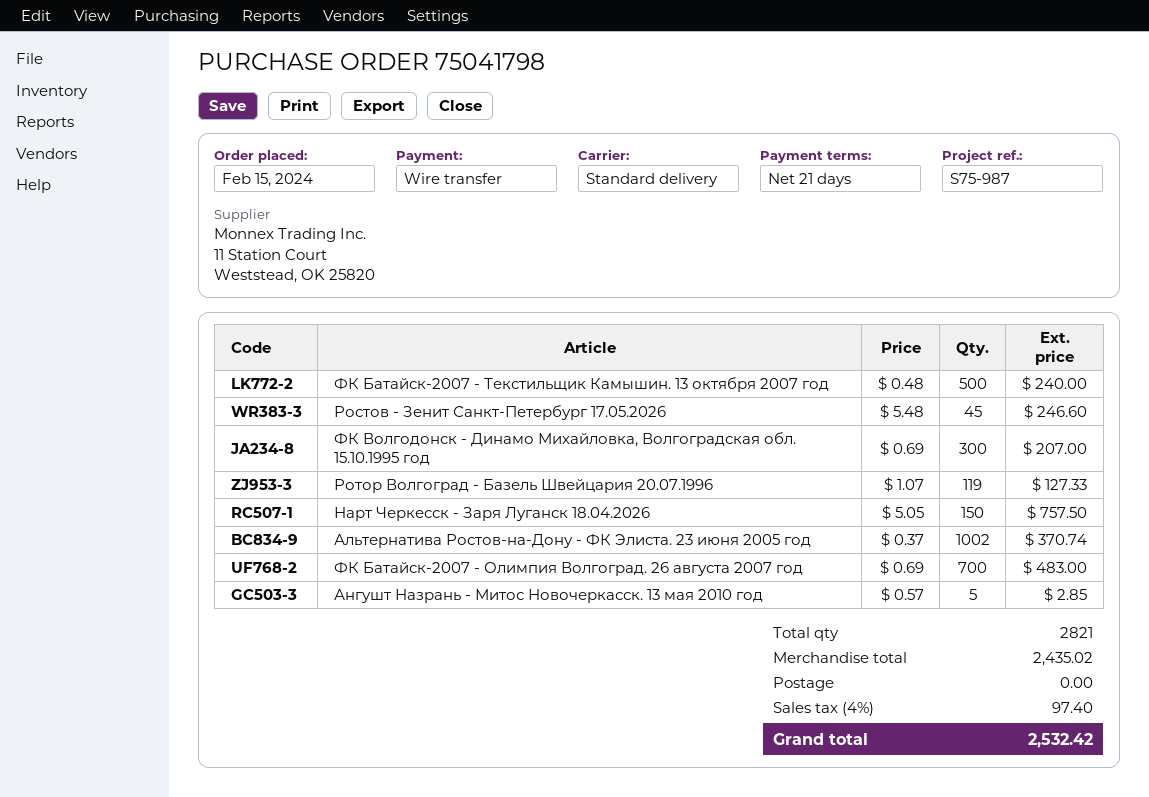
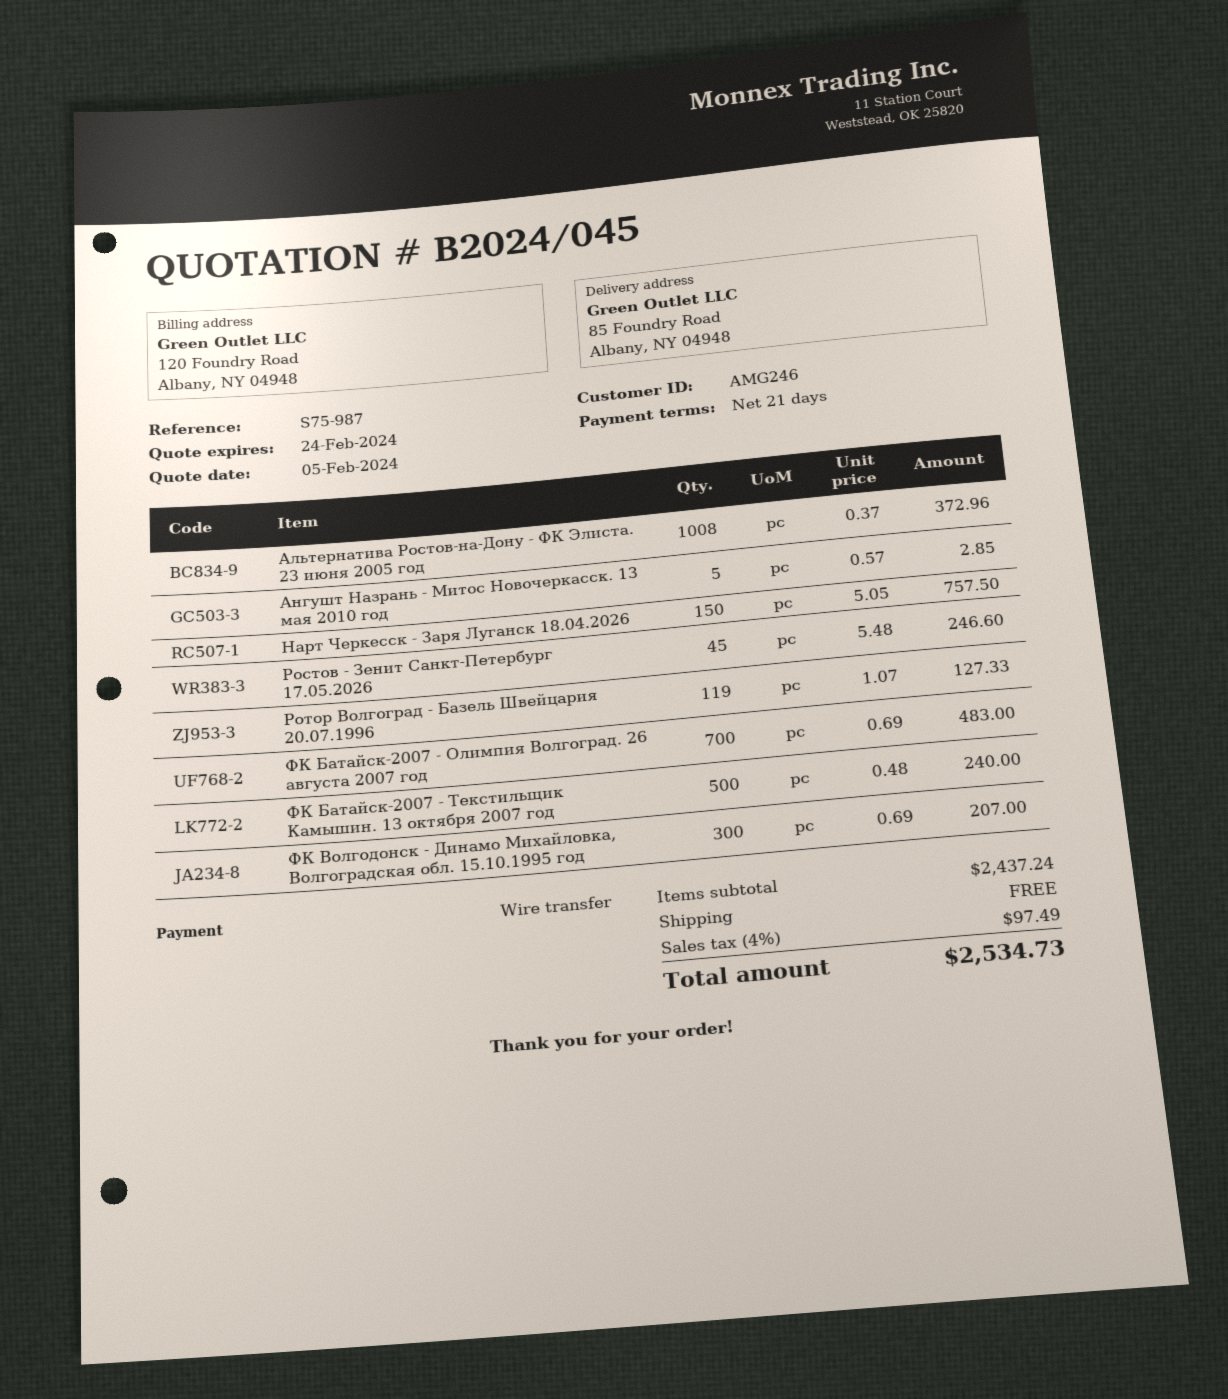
Альтернатива Ростов-на-Дону - ФК Элиста. 23 июня 2005 год: 1002 x 0.37 = 370.74 -> 1008 x 0.37 = 372.96
subtotal: 2435.02 -> 2437.24
tax: 4% = 97.40 -> 4% = 97.49
total: 2532.42 -> 2534.73

